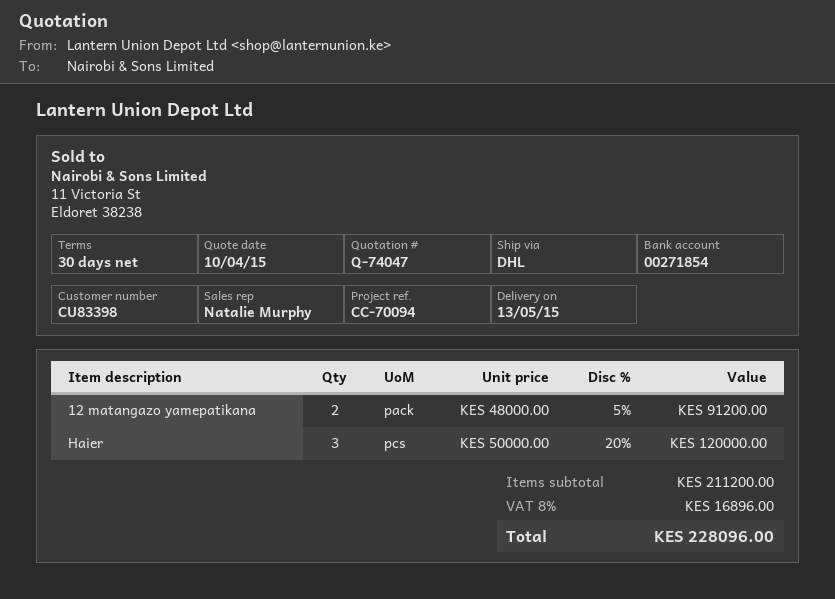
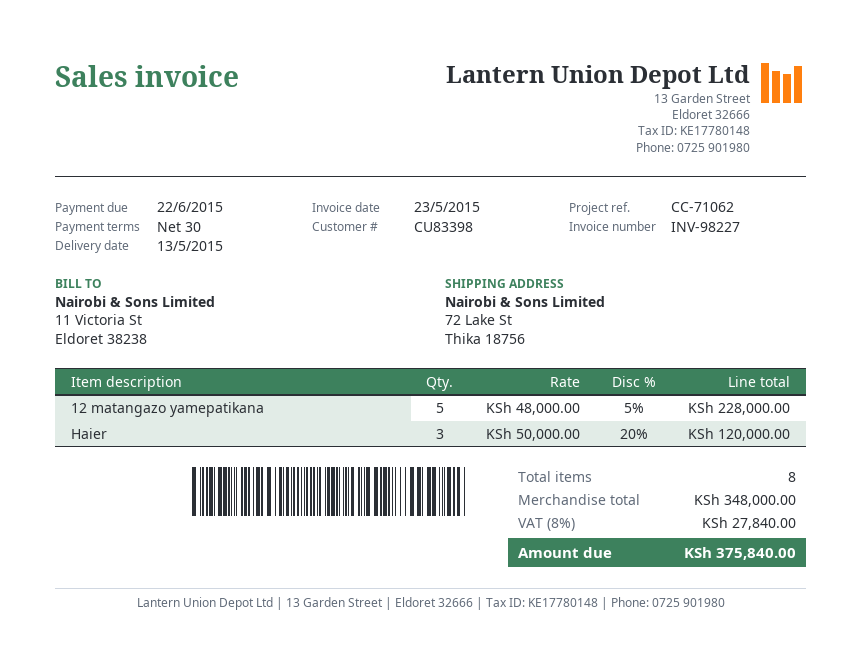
reference: CC-70094 -> CC-71062
12 matangazo yamepatikana: 2 x 48000.00 - 5% = 91200.00 -> 5 x 48000.00 - 5% = 228000.00
subtotal: 211200.00 -> 348000.00
tax: 8% = 16896.00 -> 8% = 27840.00
total: 228096.00 -> 375840.00

